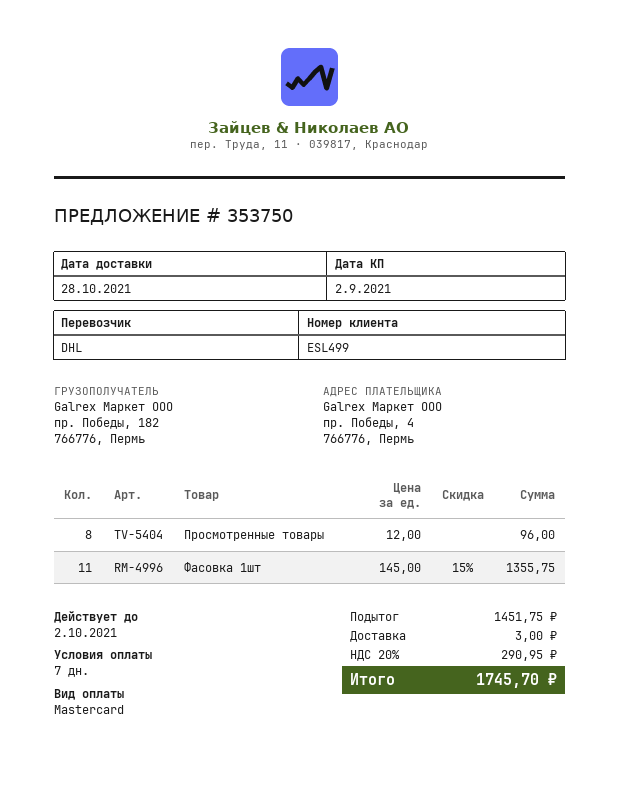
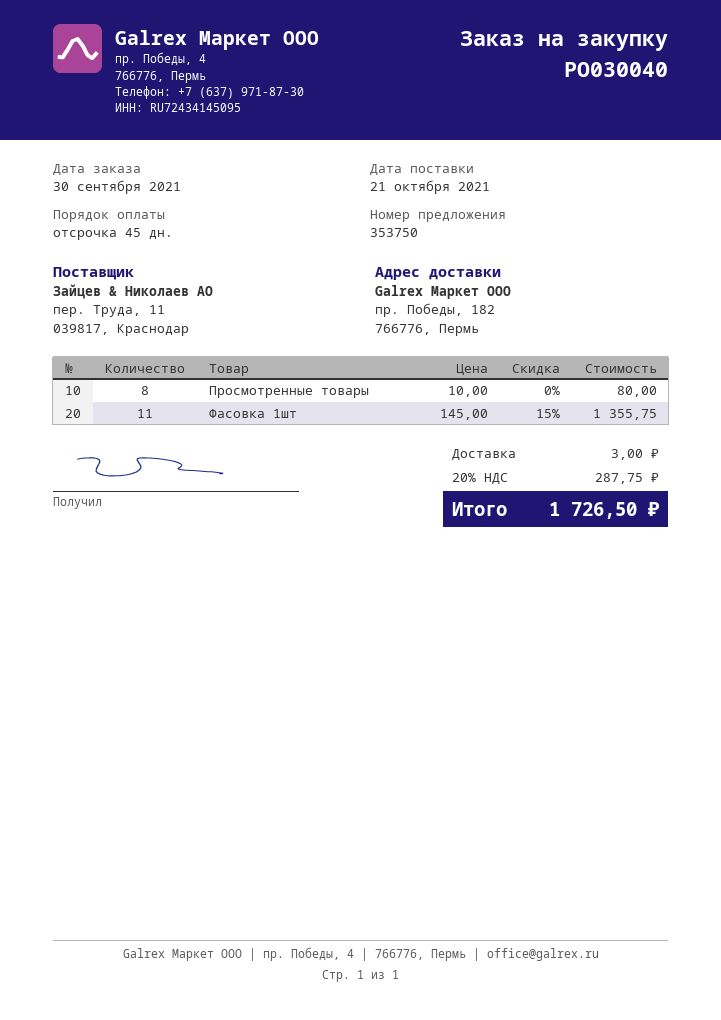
delivery date: 2021-10-28 -> 2021-10-21
payment terms: 7 days -> 45 days
Просмотренные товары: 8 x 12.00 = 96.00 -> 8 x 10.00 = 80.00
tax: 20% = 290.95 -> 20% = 287.75
total: 1745.70 -> 1726.50

